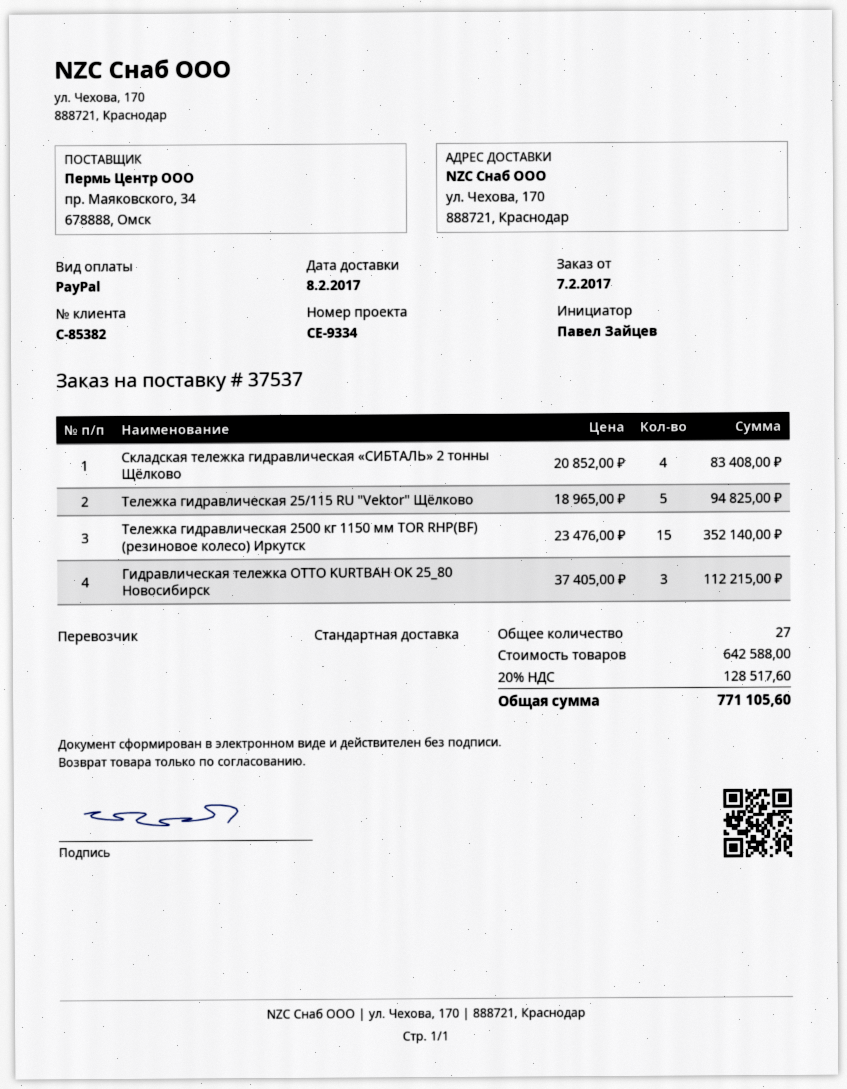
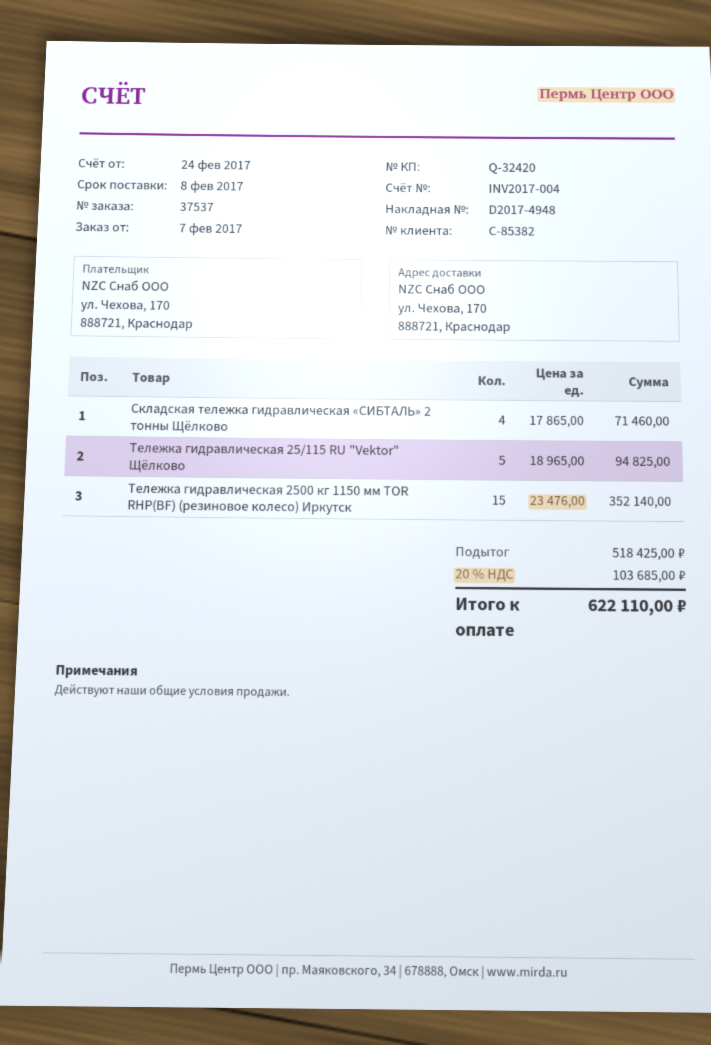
Складская тележка гидравлическая «СИБТАЛЬ» 2 тонны Щёлково: 4 x 20852.00 = 83408.00 -> 4 x 17865.00 = 71460.00
Гидравлическая тележка OTTO KURTBAH OK 25_80 Новосибирск: 3 x 37405.00 = 112215.00 -> none
subtotal: 642588.00 -> 518425.00
tax: 20% = 128517.60 -> 20% = 103685.00
total: 771105.60 -> 622110.00

